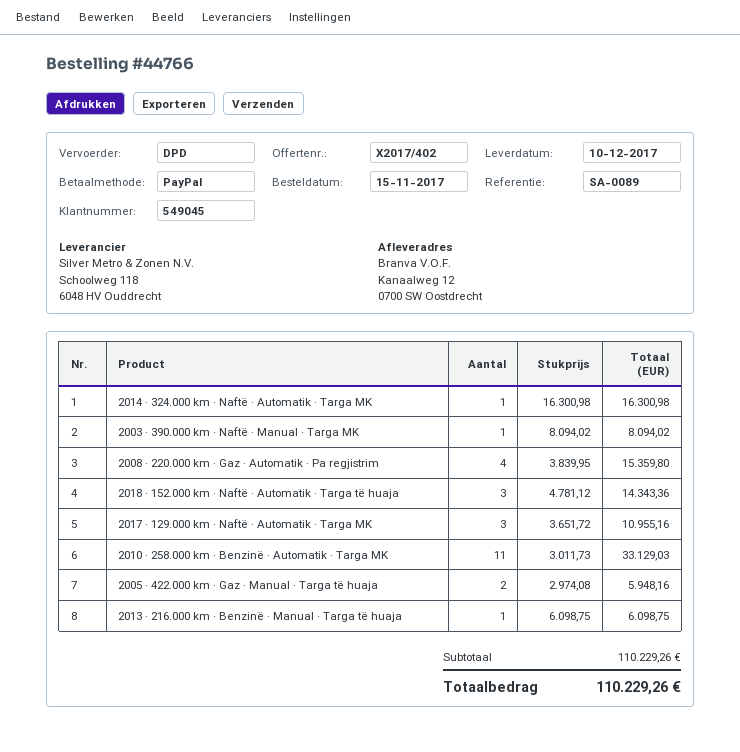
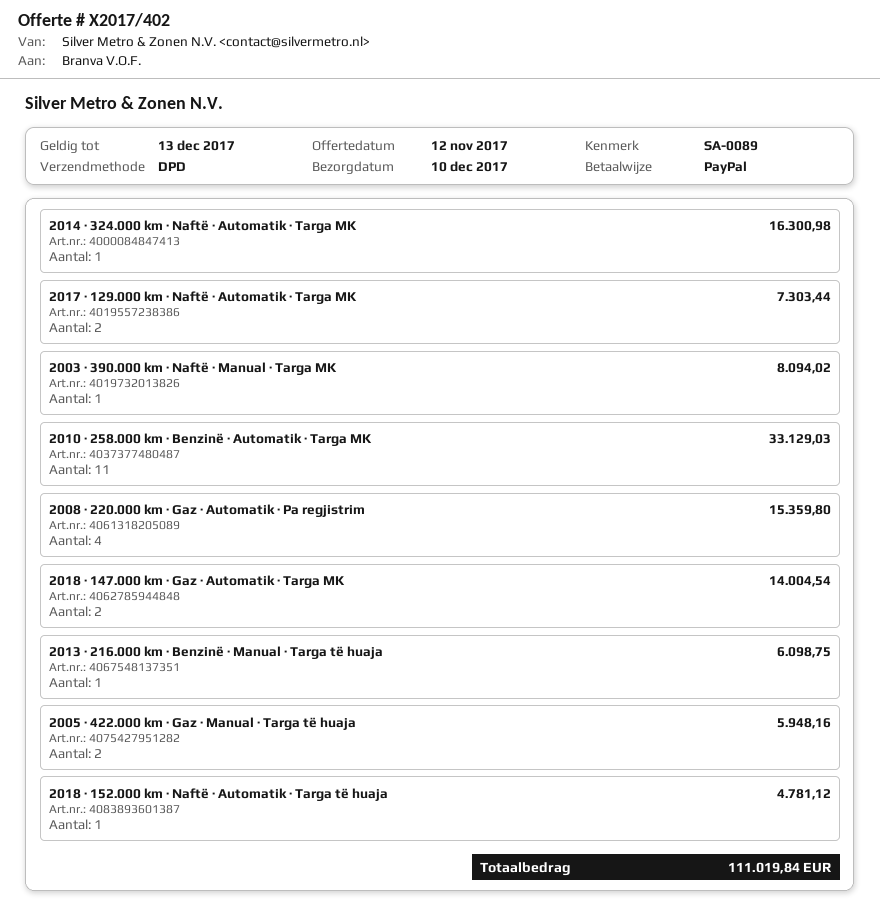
2018 · 152.000 km · Naftë · Automatik · Targa të huaja: 3 for 14343.36 -> 1 for 4781.12
2017 · 129.000 km · Naftë · Automatik · Targa MK: 3 for 10955.16 -> 2 for 7303.44
2018 · 147.000 km · Gaz · Automatik · Targa MK: none -> 2 for 14004.54
total: 110229.26 -> 111019.84

